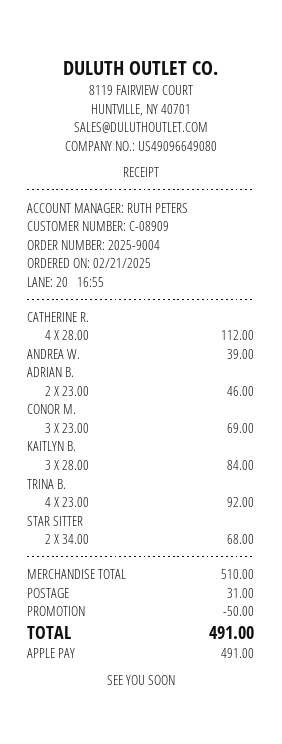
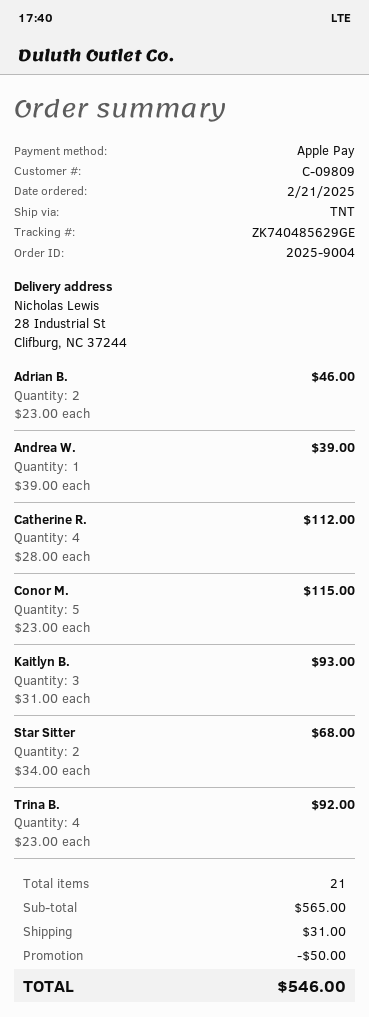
customer number: C-08909 -> C-09809
CONOR M.: 3 x 23.00 = 69.00 -> 5 x 23.00 = 115.00
KAITLYN B.: 3 x 28.00 = 84.00 -> 3 x 31.00 = 93.00
subtotal: 510.00 -> 565.00
total: 491.00 -> 546.00

